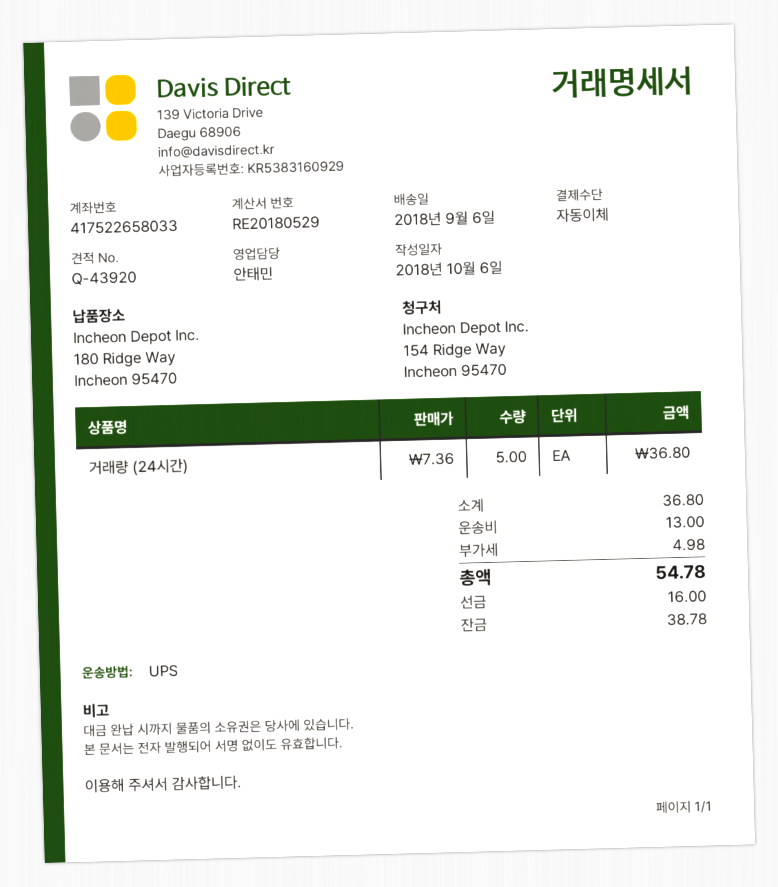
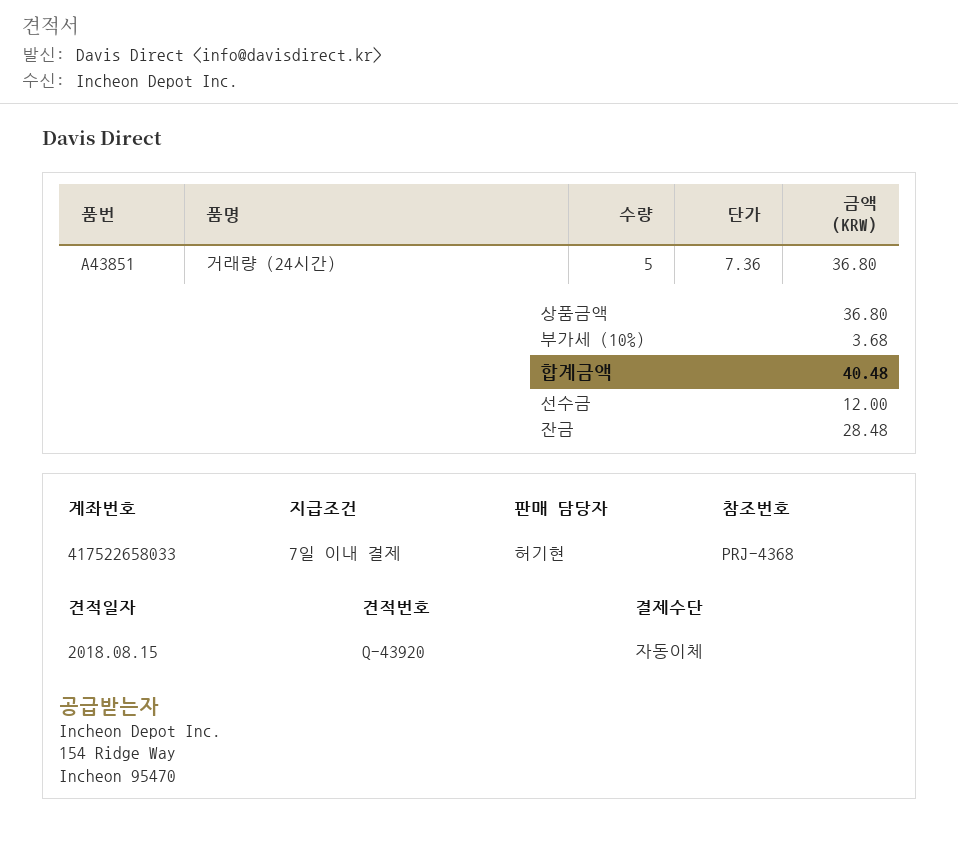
sales rep: 안태민 -> 허기현
shipping: 13.00 -> none
tax: 4.98 -> 3.68
total: 54.78 -> 40.48
deposit: 16.00 -> 12.00
balance: 38.78 -> 28.48

